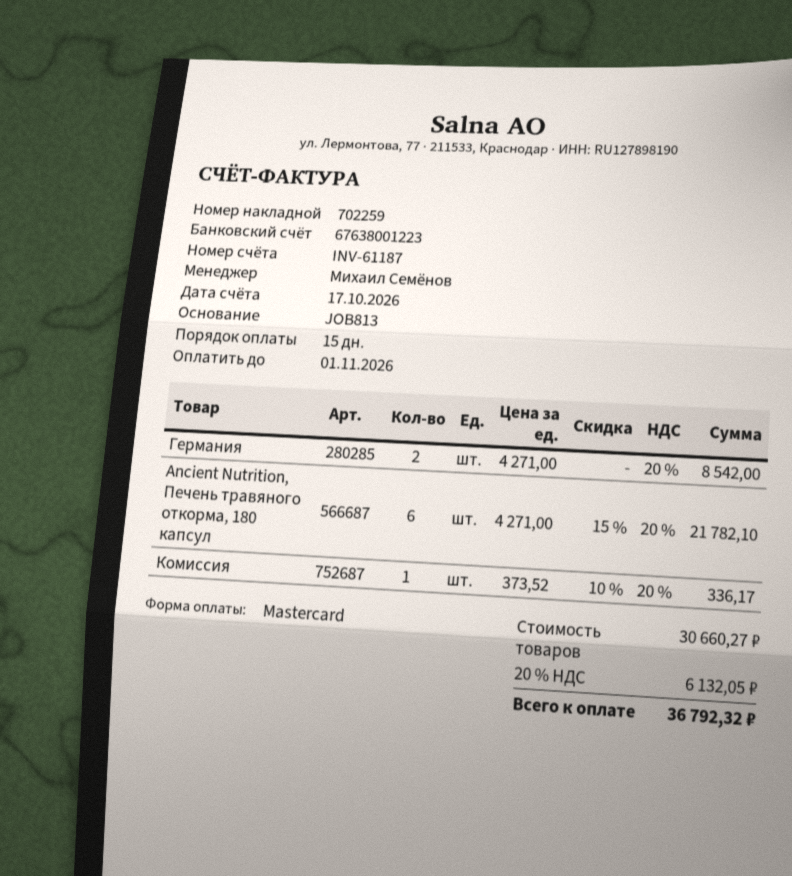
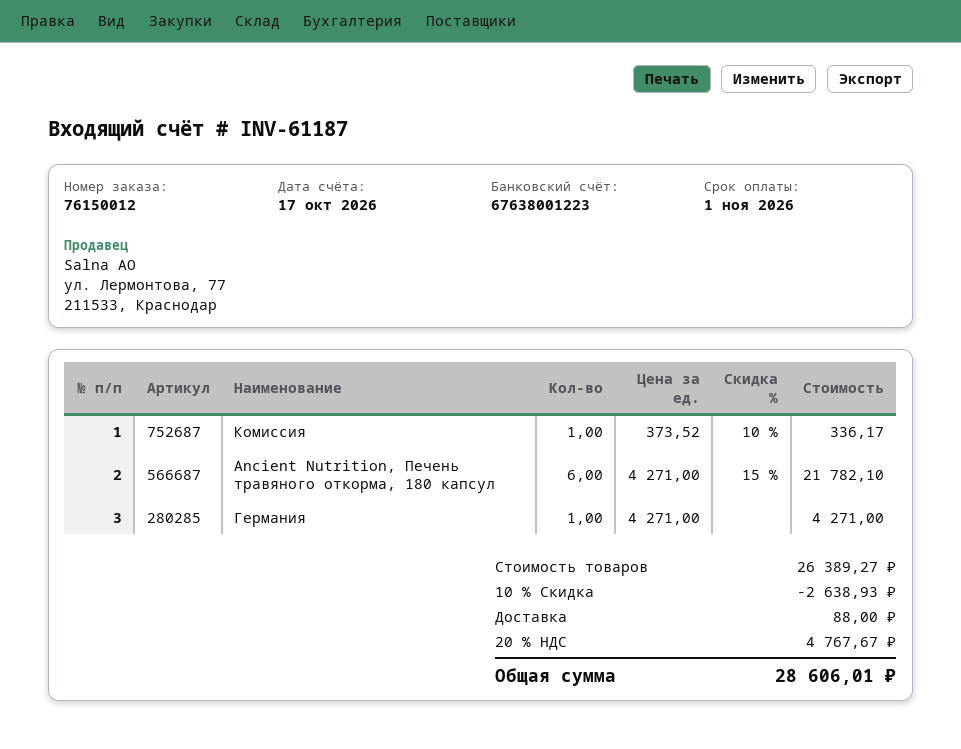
Германия: 2 x 4271.00 = 8542.00 -> 1 x 4271.00 = 4271.00
subtotal: 30660.27 -> 26389.27
discount: none -> 10% = 2638.93
shipping: none -> 88.00
tax: 20% = 6132.05 -> 20% = 4767.67
total: 36792.32 -> 28606.01

